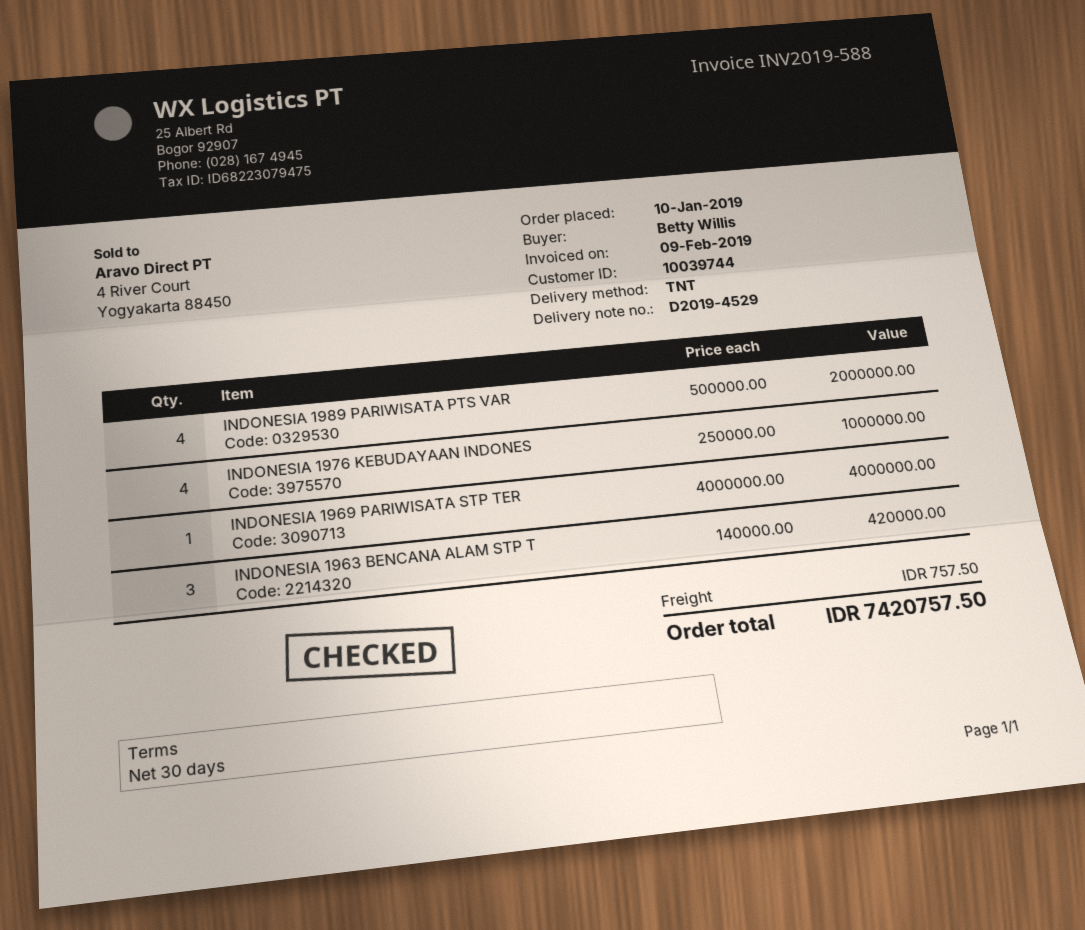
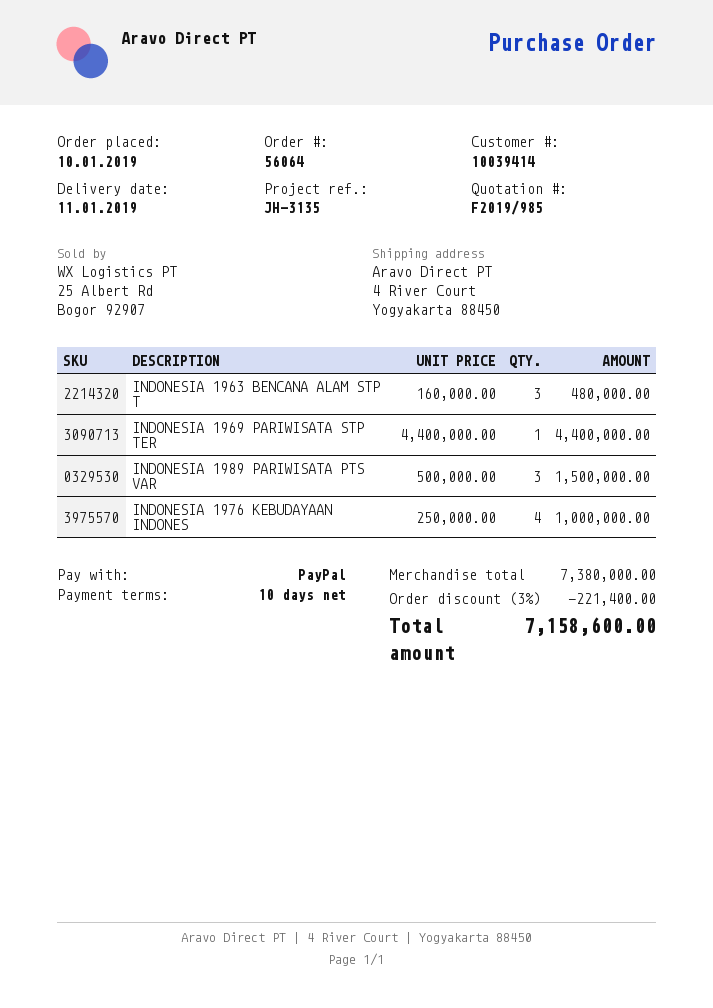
payment terms: 30 days -> 10 days
customer number: 10039744 -> 10039414
INDONESIA 1989 PARIWISATA PTS VAR: 4 x 500000.00 = 2000000.00 -> 3 x 500000.00 = 1500000.00
INDONESIA 1969 PARIWISATA STP TER: 1 x 4000000.00 = 4000000.00 -> 1 x 4400000.00 = 4400000.00
INDONESIA 1963 BENCANA ALAM STP T: 3 x 140000.00 = 420000.00 -> 3 x 160000.00 = 480000.00
discount: none -> 3% = 221400.00
shipping: 757.50 -> none
total: 7420757.50 -> 7158600.00

